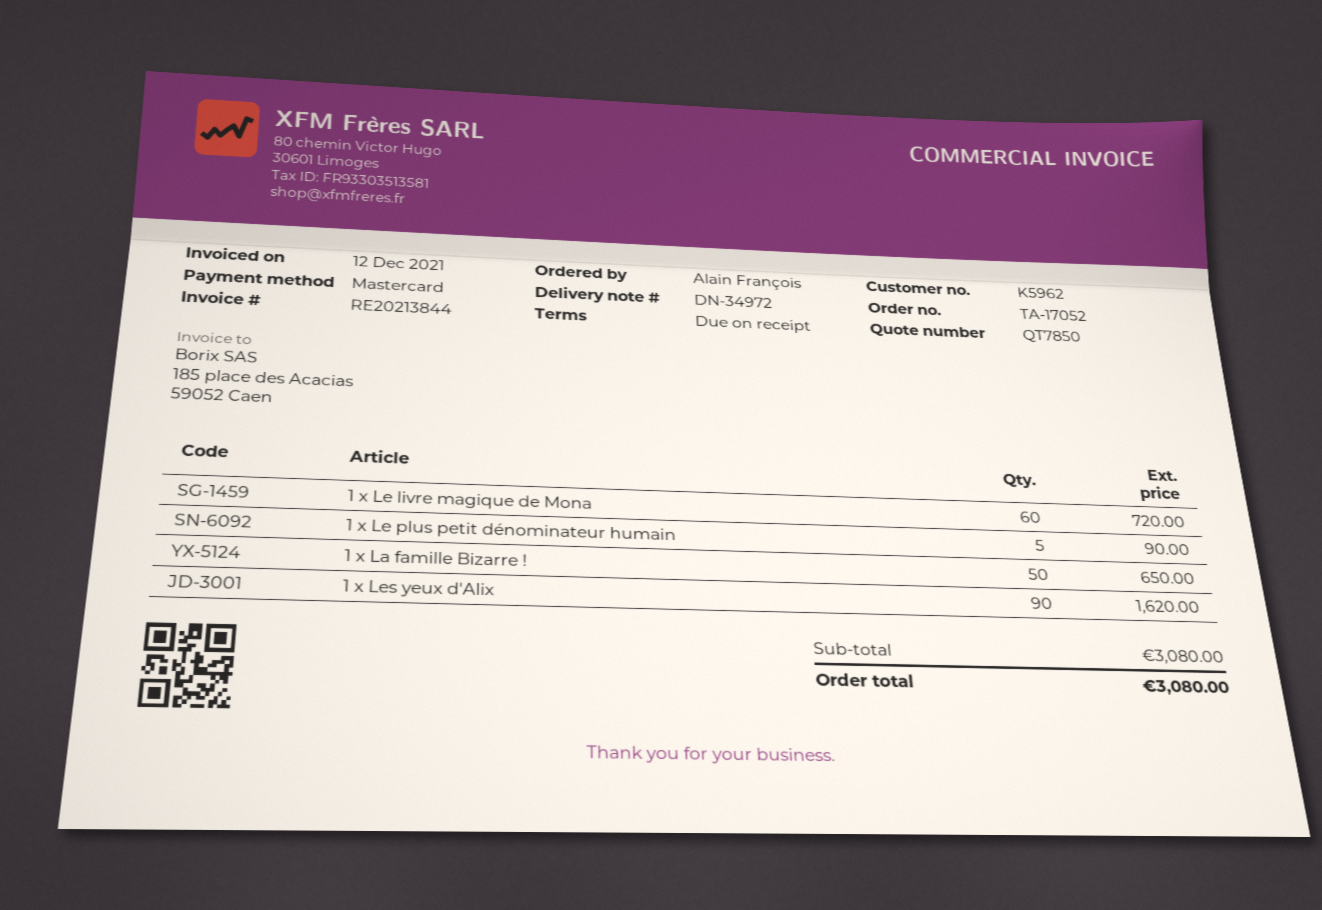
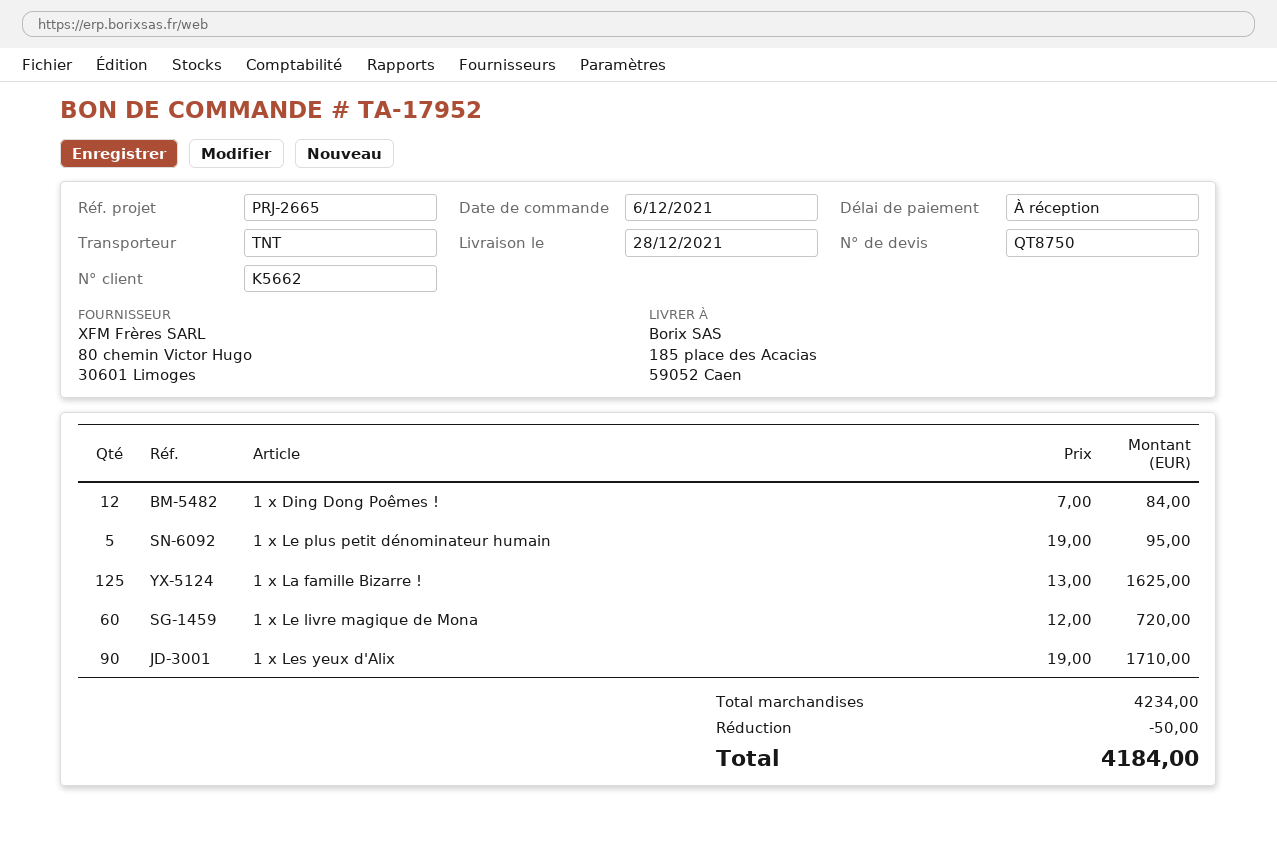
quote number: QT7850 -> QT8750
order number: TA-17052 -> TA-17952
customer number: K5962 -> K5662
1 x Le plus petit dénominateur humain: 5 for 90.00 -> 5 for 95.00
1 x La famille Bizarre !: 50 for 650.00 -> 125 for 1625.00
1 x Les yeux d'Alix: 90 for 1620.00 -> 90 for 1710.00
1 x Ding Dong Poêmes !: none -> 12 for 84.00
subtotal: 3080.00 -> 4234.00
discount: none -> 50.00
total: 3080.00 -> 4184.00

